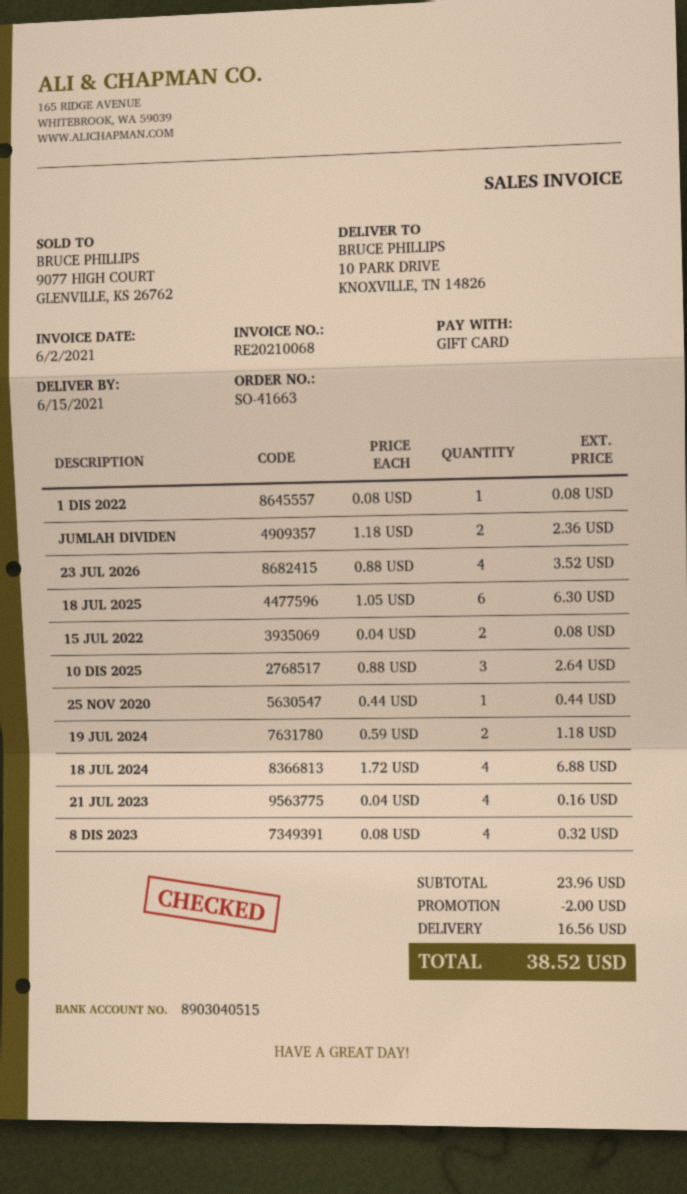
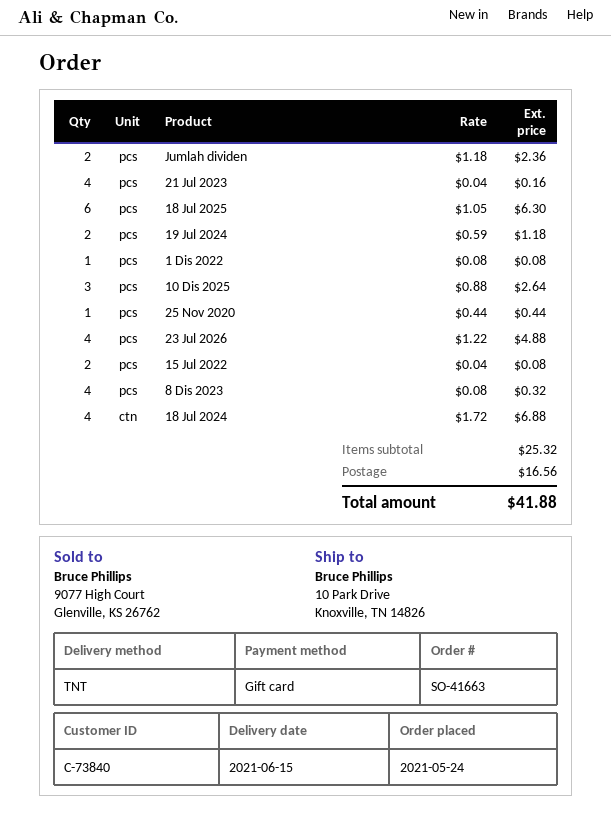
23 JUL 2026: 4 x 0.88 = 3.52 -> 4 x 1.22 = 4.88
subtotal: 23.96 -> 25.32
discount: 2.00 -> none
total: 38.52 -> 41.88

